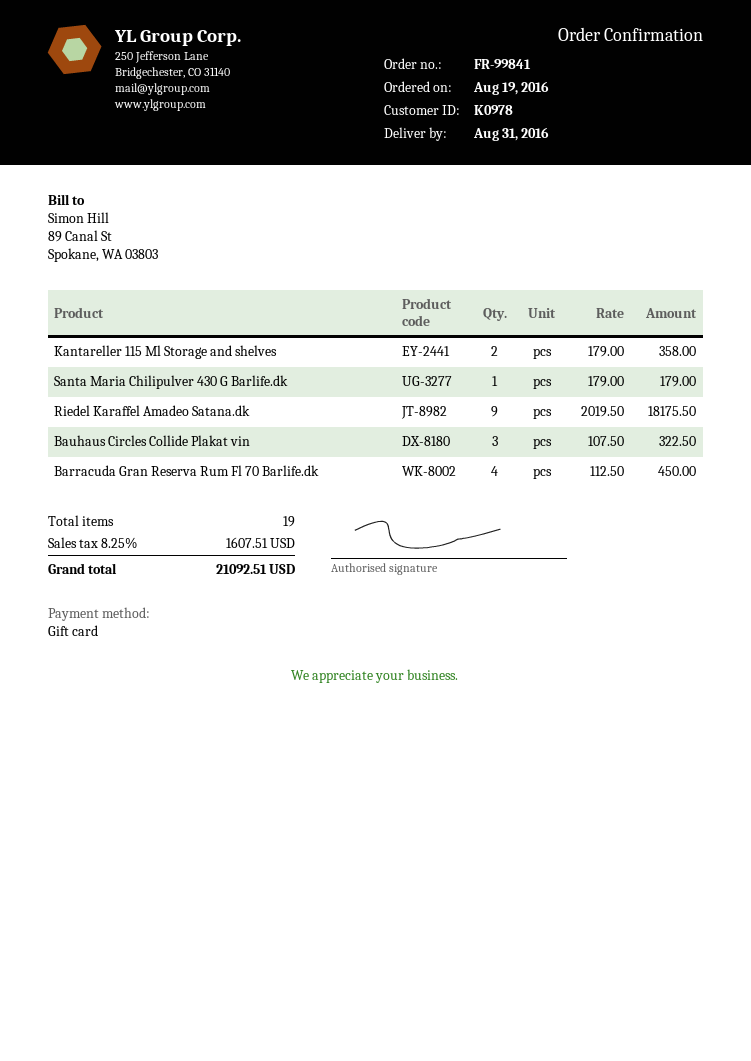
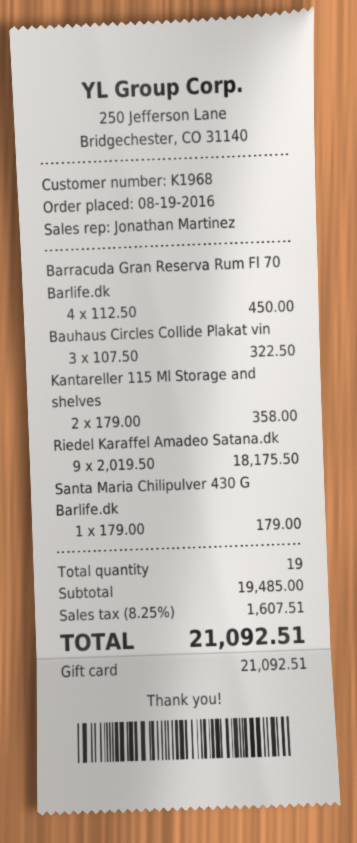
customer number: K0978 -> K1968

